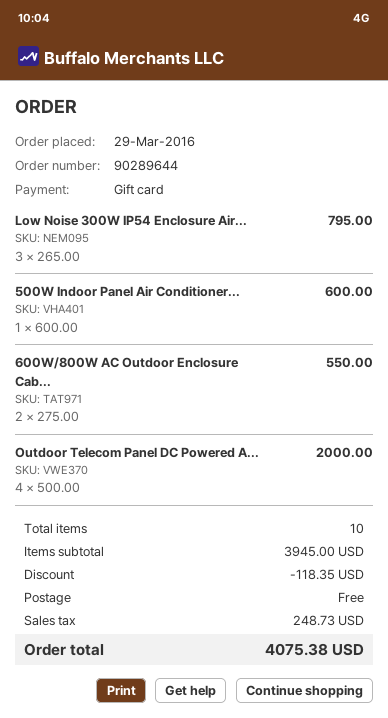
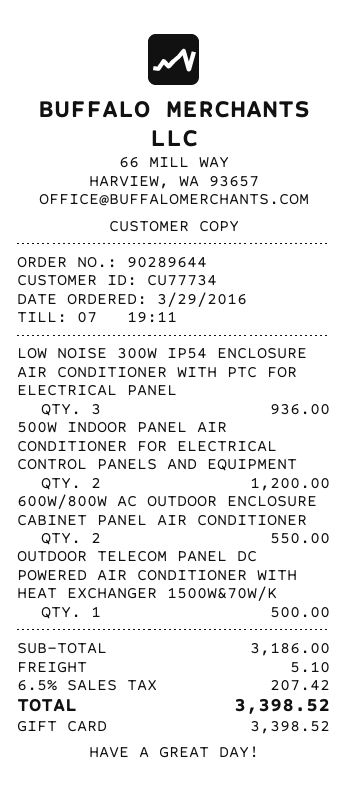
Low Noise 300W IP54 Enclosure Air...: 3 for 795.00 -> 3 for 936.00
500W Indoor Panel Air Conditioner...: 1 for 600.00 -> 2 for 1200.00
Outdoor Telecom Panel DC Powered A...: 4 for 2000.00 -> 1 for 500.00
subtotal: 3945.00 -> 3186.00
discount: 118.35 -> none
shipping: 0.00 -> 5.10
tax: 248.73 -> 207.42
total: 4075.38 -> 3398.52

